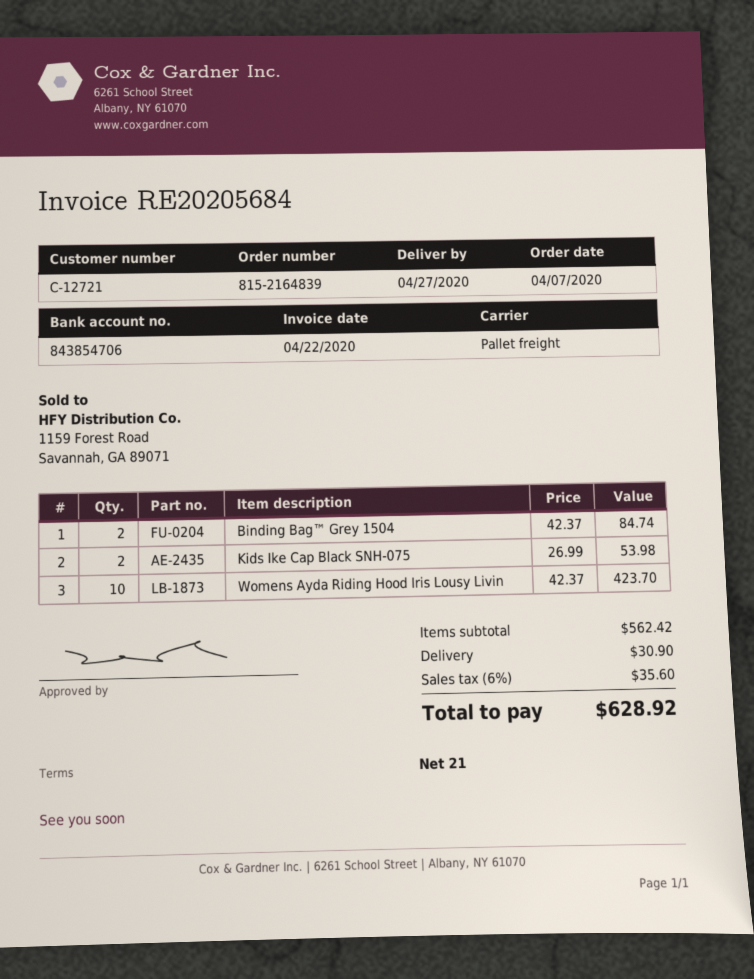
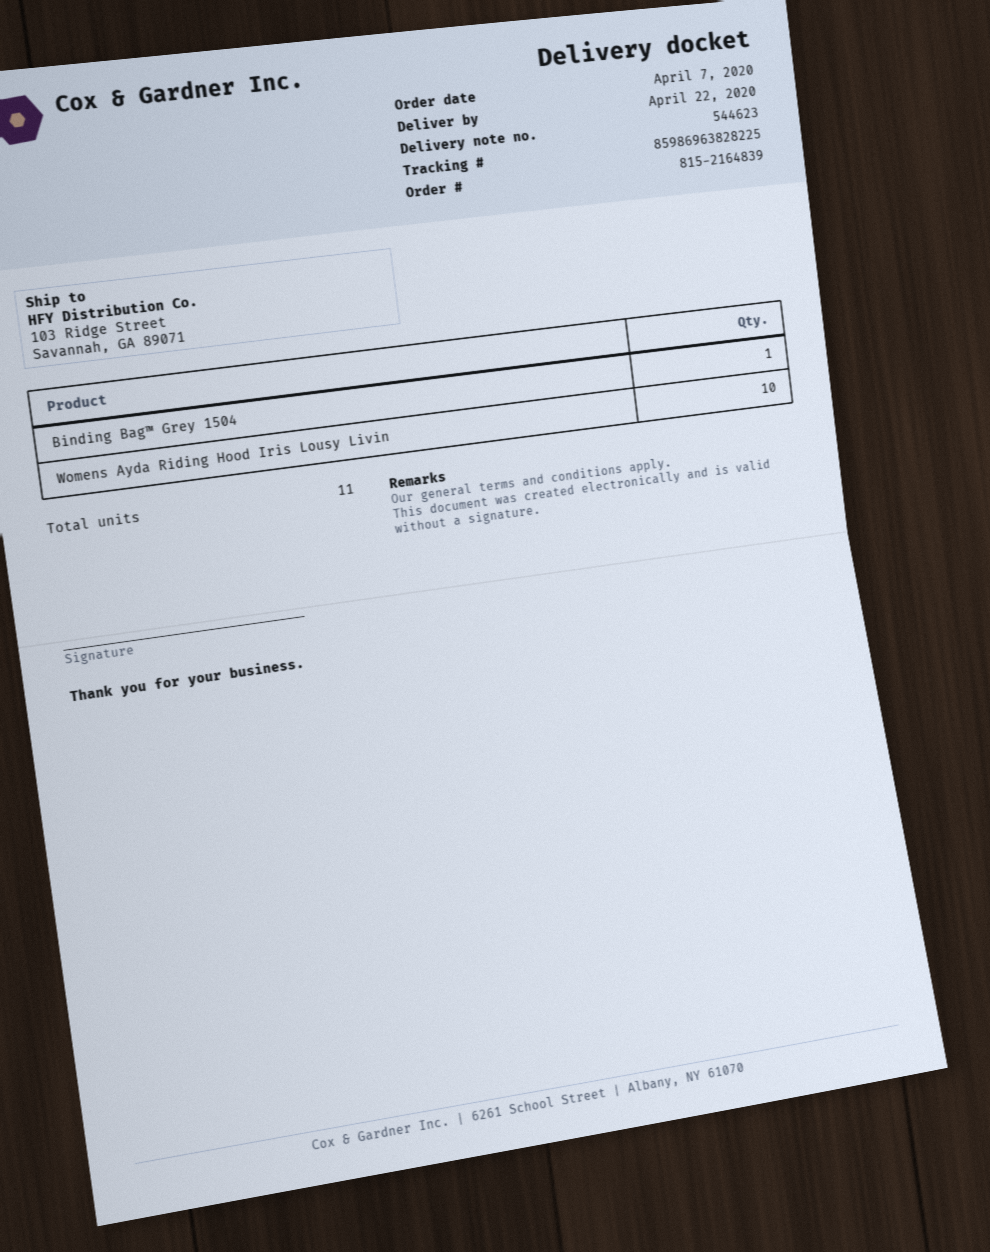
delivery date: 2020-04-27 -> 2020-04-22
Binding Bag™ Grey 1504: 2 -> 1
Kids Ike Cap Black SNH-075: 2 -> none

